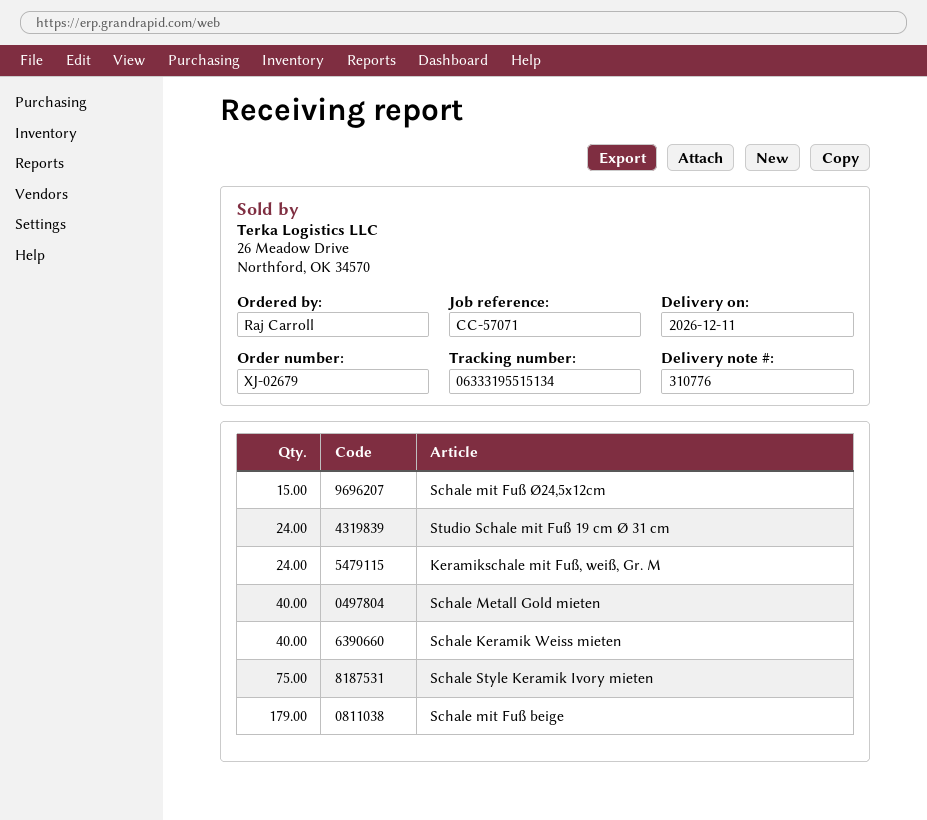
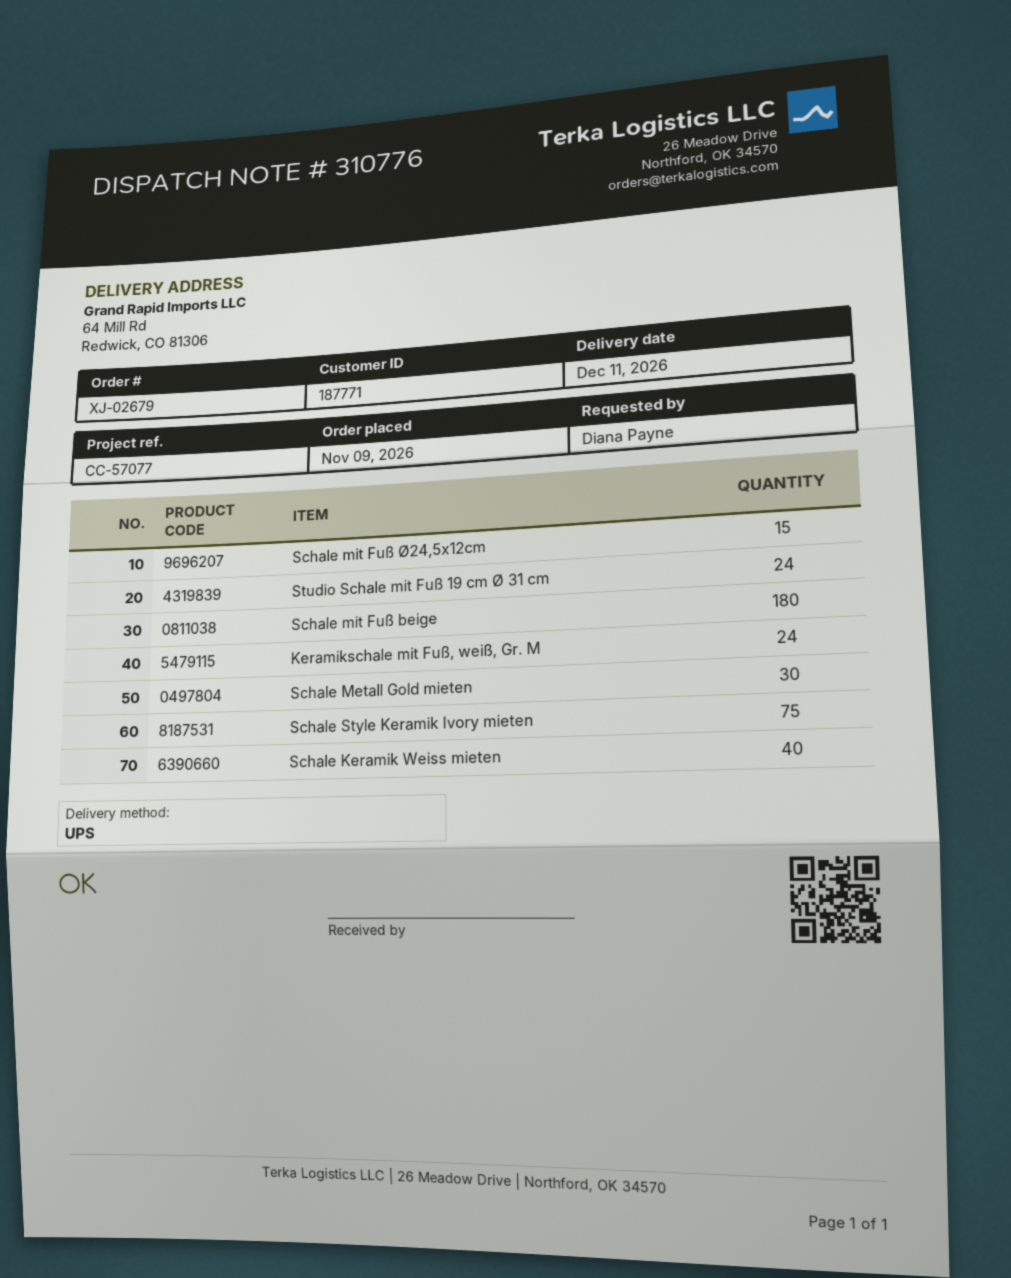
reference: CC-57071 -> CC-57077
ordered by: Raj Carroll -> Diana Payne
Schale Metall Gold mieten: 40 -> 30
Schale mit Fuß beige: 179 -> 180

